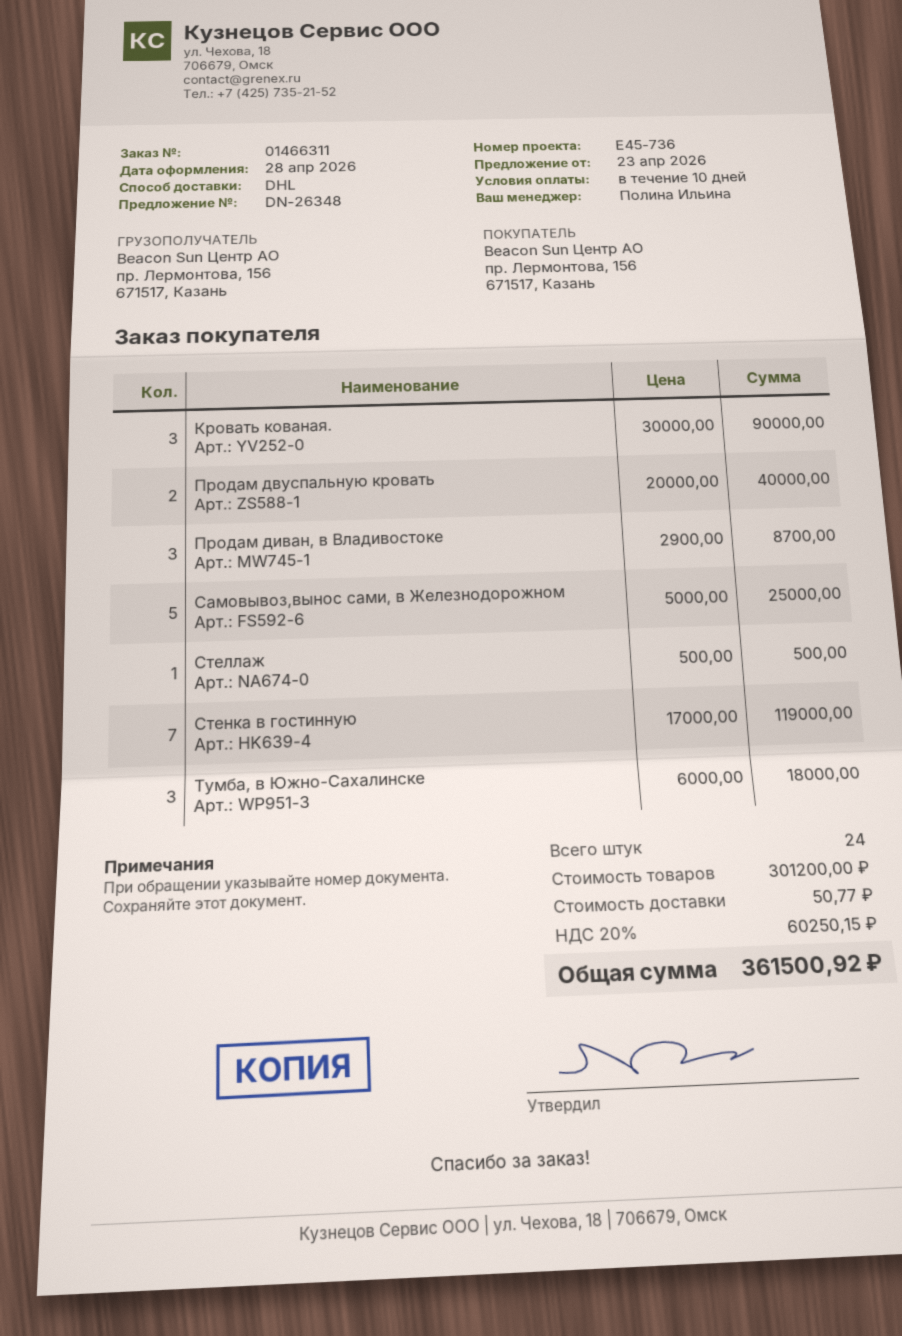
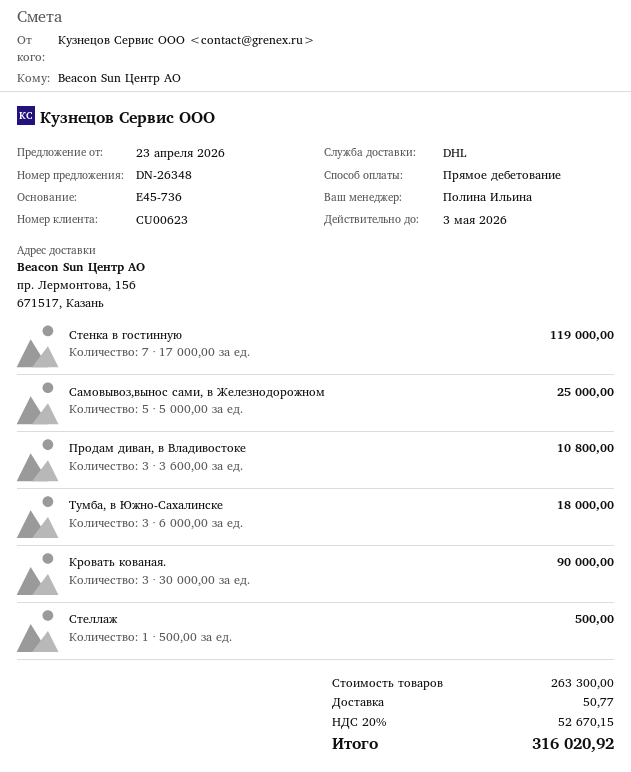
Продам двуспальную кровать: 2 x 20000.00 = 40000.00 -> none
Продам диван, в Владивостоке: 3 x 2900.00 = 8700.00 -> 3 x 3600.00 = 10800.00
subtotal: 301200.00 -> 263300.00
tax: 20% = 60250.15 -> 20% = 52670.15
total: 361500.92 -> 316020.92

